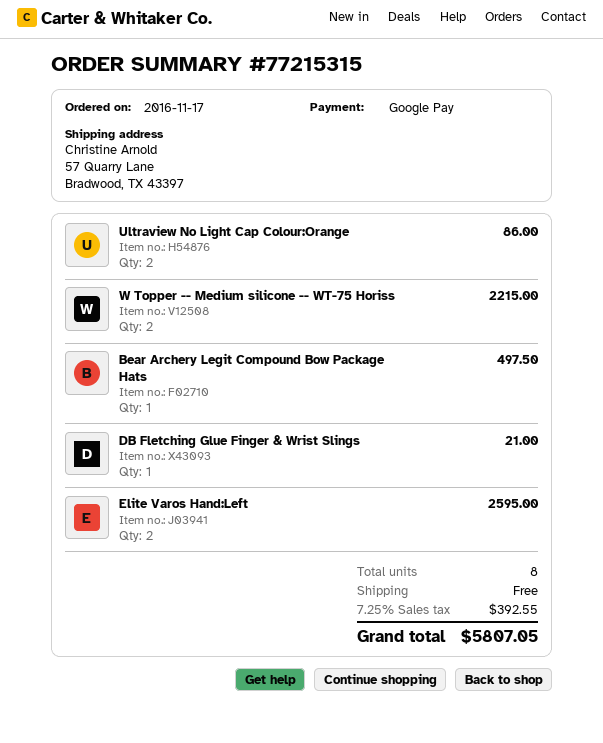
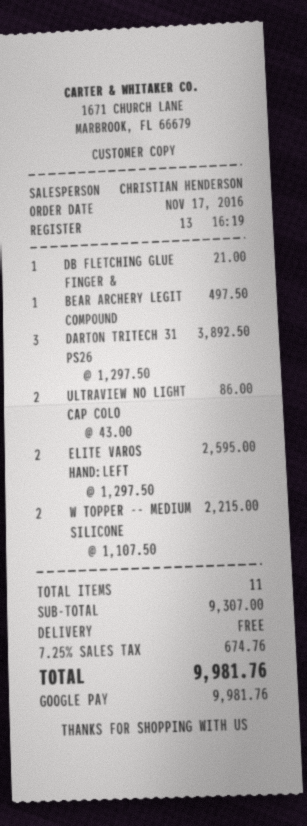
DARTON TRITECH 31 PS26: none -> 3 for 3892.50
total quantity: 8 -> 11
tax: 7.25% = 392.55 -> 7.25% = 674.76
total: 5807.05 -> 9981.76

